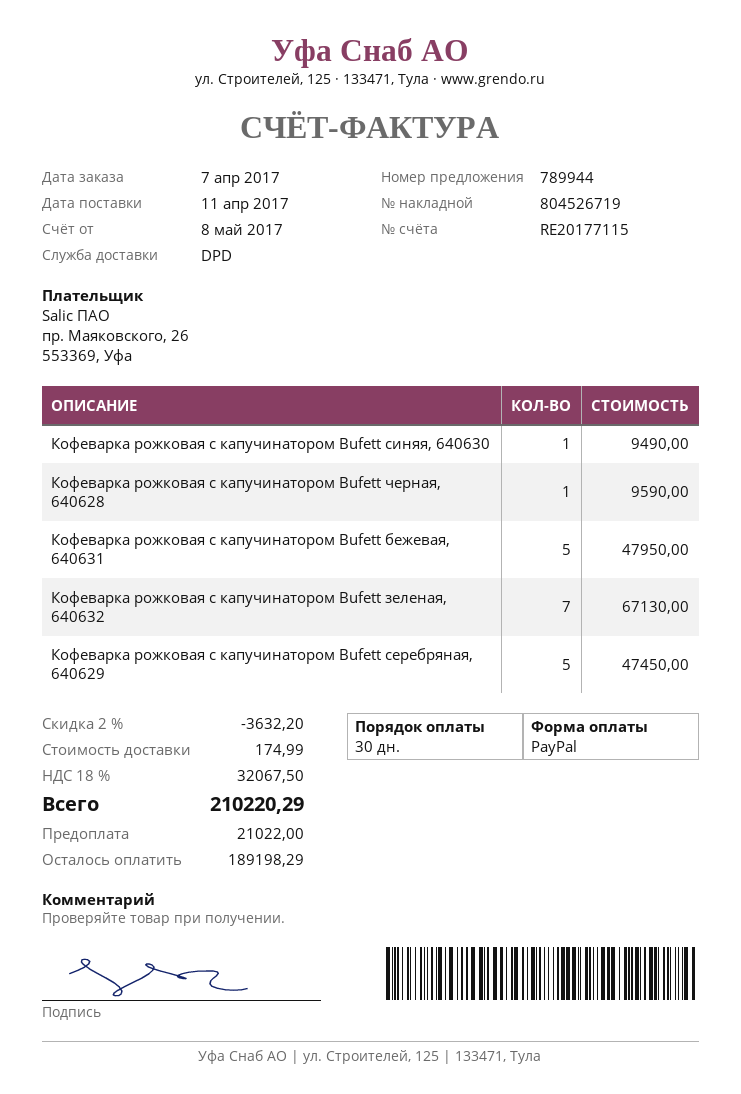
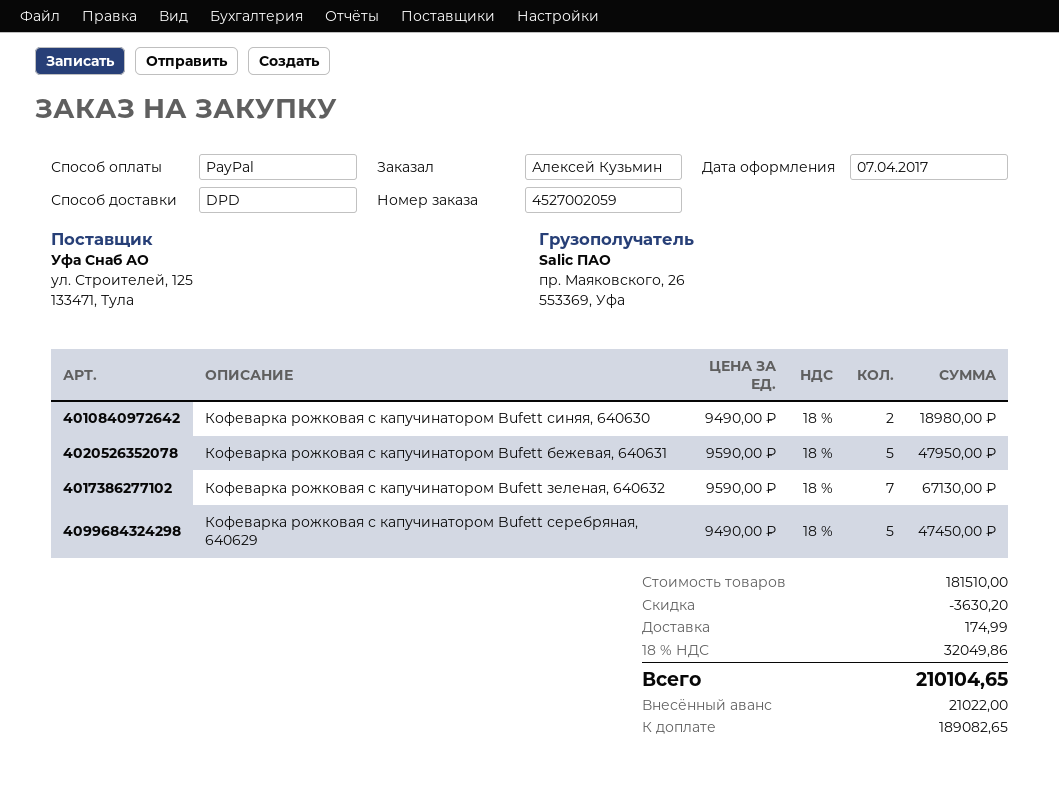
Кофеварка рожковая с капучинатором Bufett синяя, 640630: 1 for 9490.00 -> 2 for 18980.00
Кофеварка рожковая с капучинатором Bufett черная, 640628: 1 for 9590.00 -> none
discount: 3632.20 -> 3630.20
tax: 18% = 32067.50 -> 18% = 32049.86
total: 210220.29 -> 210104.65
balance: 189198.29 -> 189082.65

